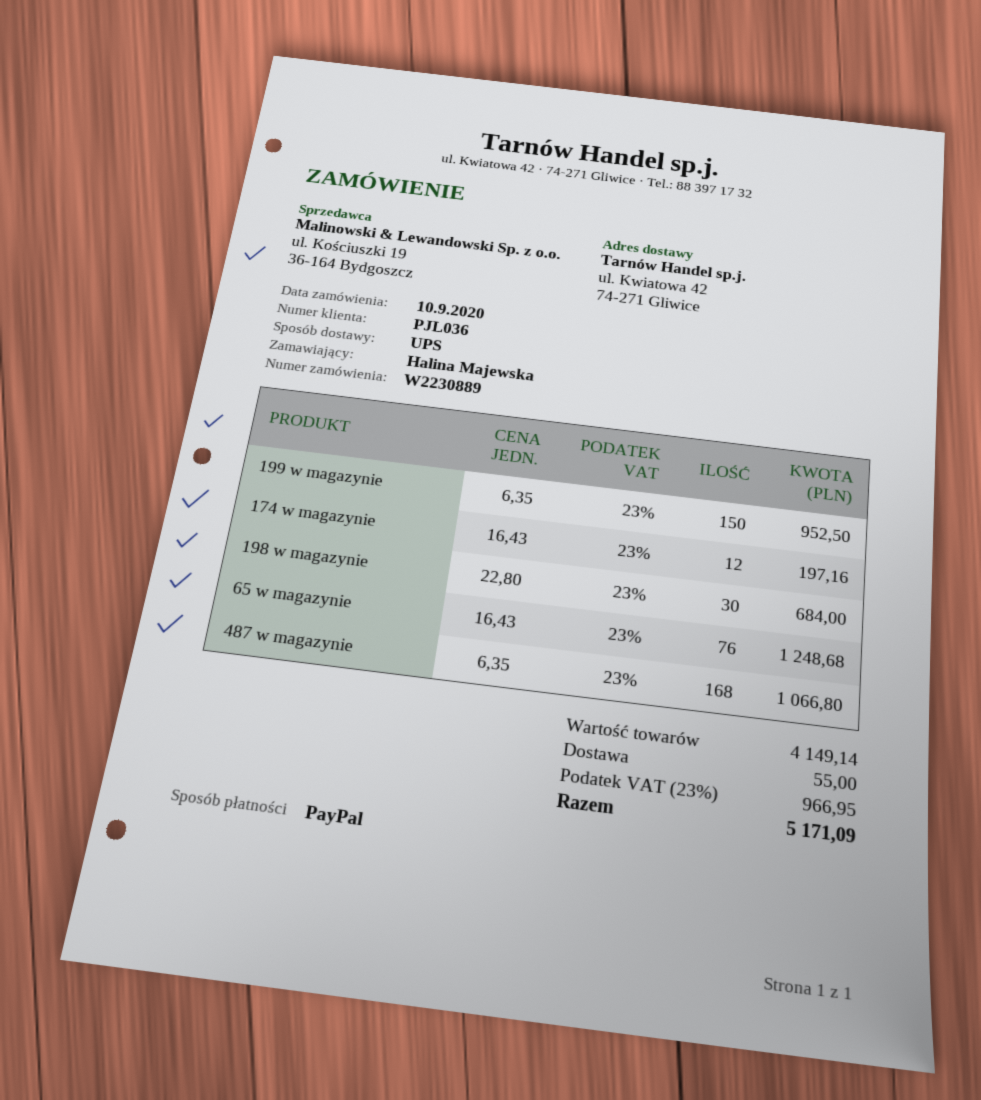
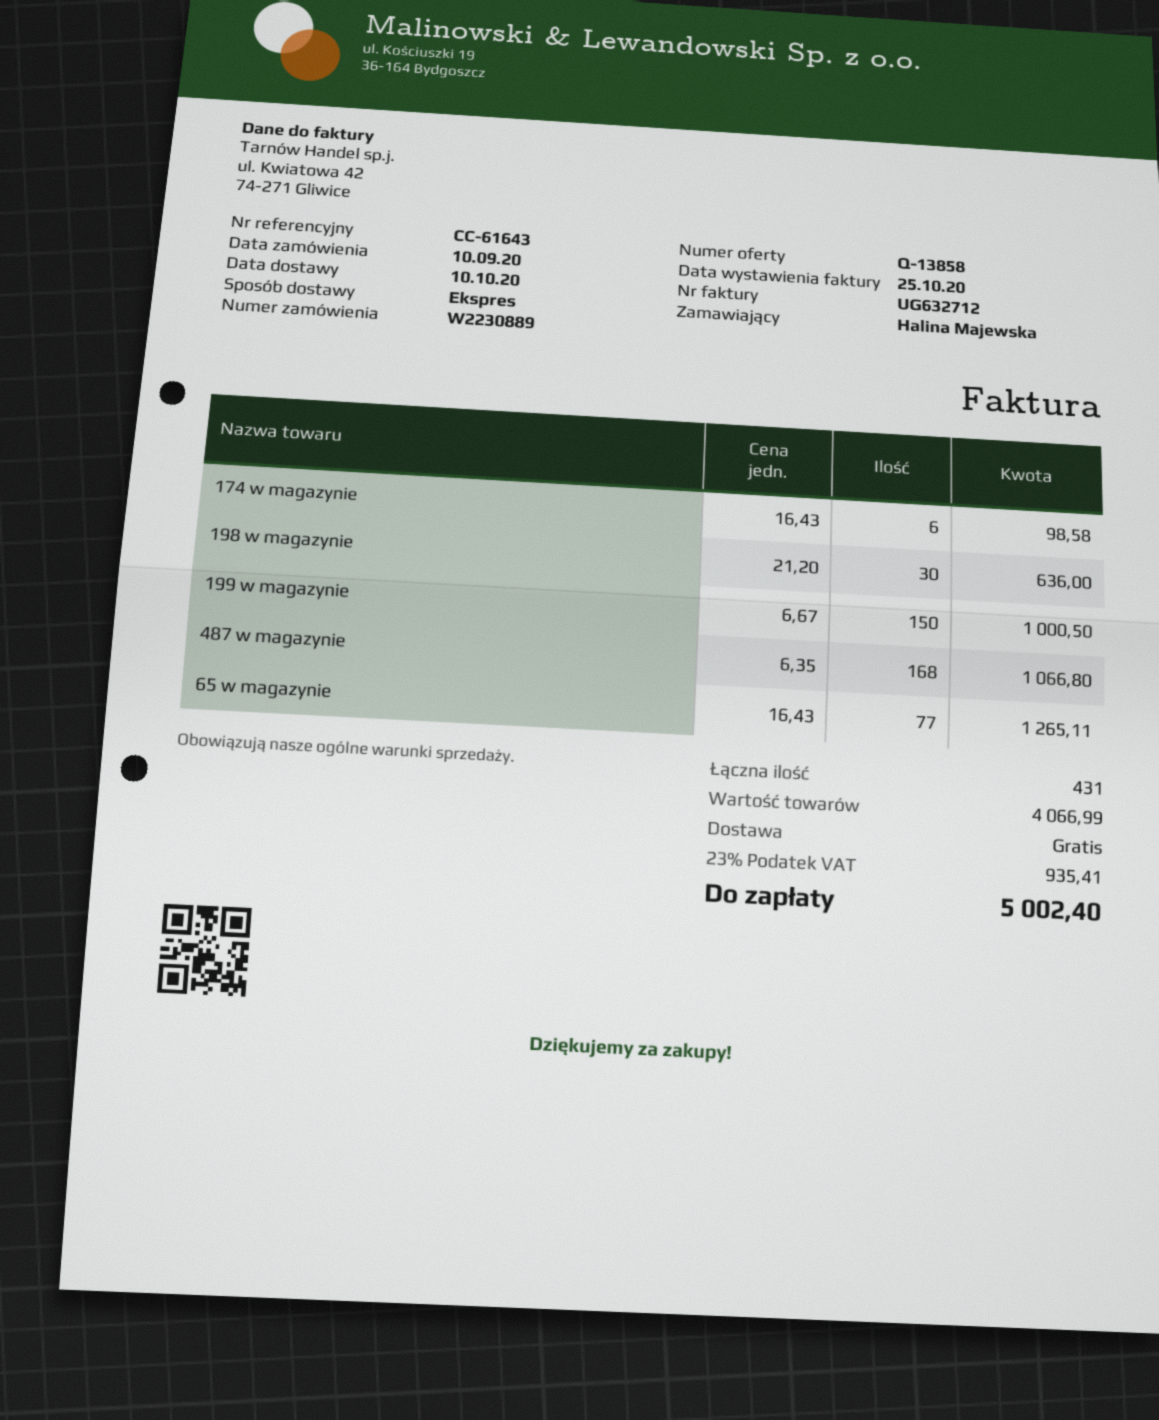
shipping method: UPS -> express
199 w magazynie: 150 x 6.35 = 952.50 -> 150 x 6.67 = 1000.50
174 w magazynie: 12 x 16.43 = 197.16 -> 6 x 16.43 = 98.58
198 w magazynie: 30 x 22.80 = 684.00 -> 30 x 21.20 = 636.00
65 w magazynie: 76 x 16.43 = 1248.68 -> 77 x 16.43 = 1265.11
subtotal: 4149.14 -> 4066.99
shipping: 55.00 -> 0.00
tax: 23% = 966.95 -> 23% = 935.41
total: 5171.09 -> 5002.40

